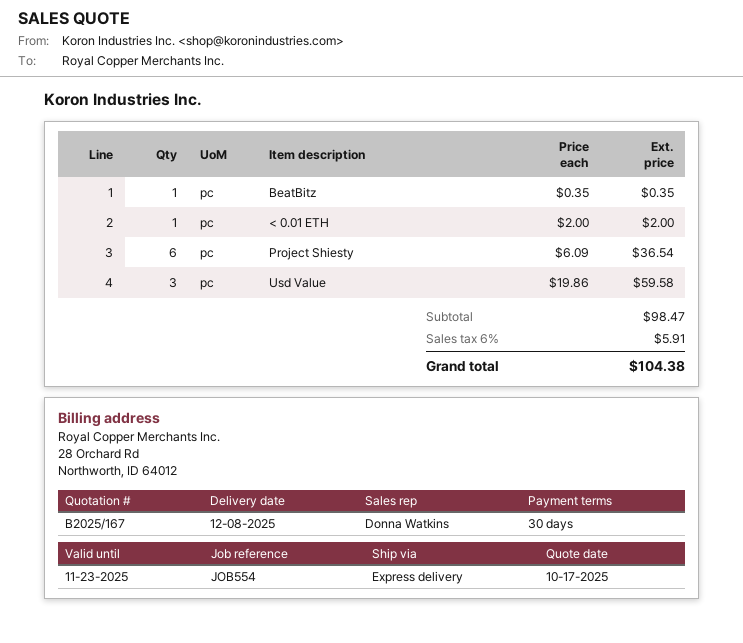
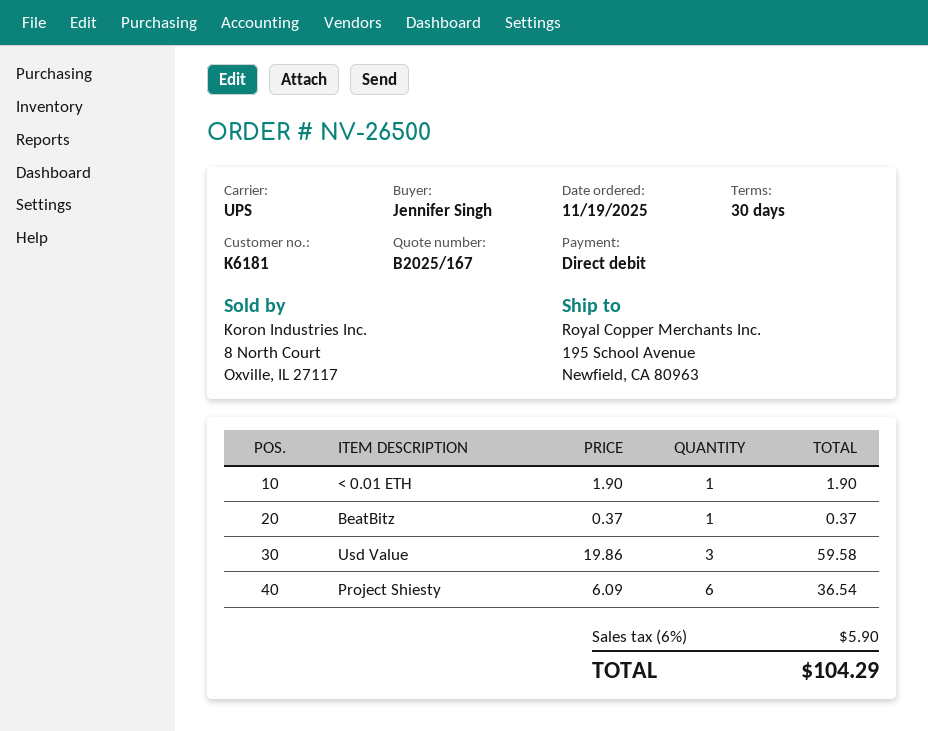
shipping method: express -> UPS
BeatBitz: 1 x 0.35 = 0.35 -> 1 x 0.37 = 0.37
< 0.01 ETH: 1 x 2.00 = 2.00 -> 1 x 1.90 = 1.90
tax: 6% = 5.91 -> 6% = 5.90
total: 104.38 -> 104.29

